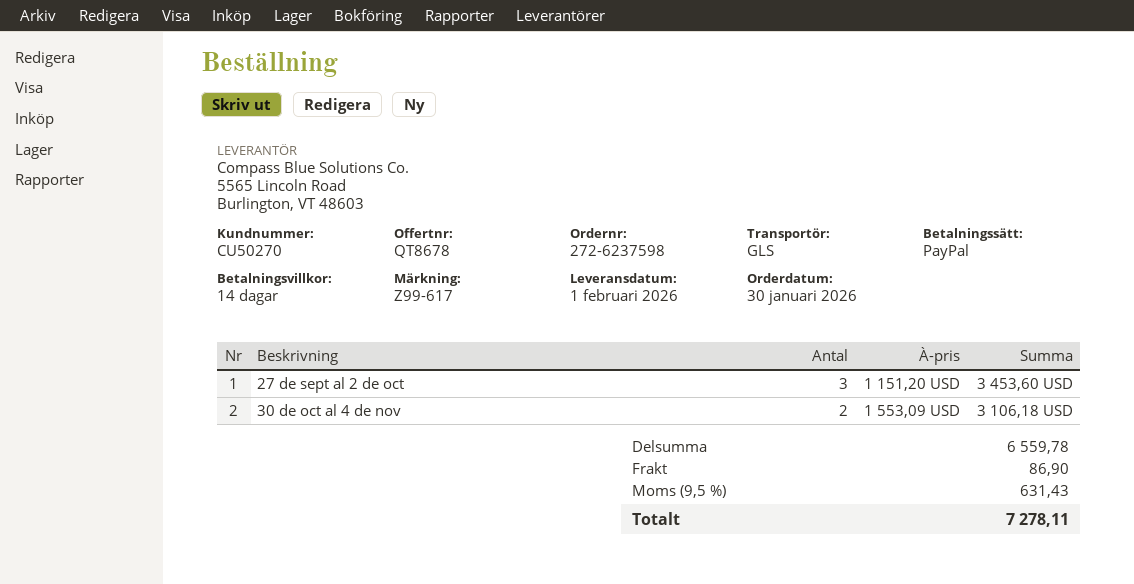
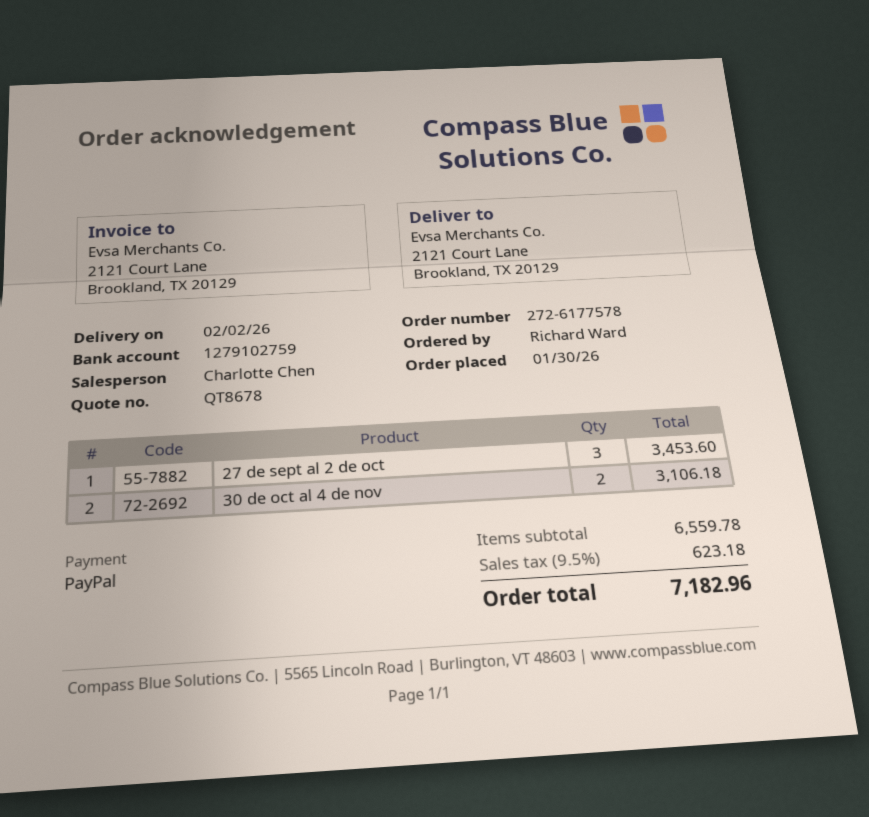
order number: 272-6237598 -> 272-6177578
delivery date: 2026-02-01 -> 2026-02-02
shipping: 86.90 -> none
tax: 9.5% = 631.43 -> 9.5% = 623.18
total: 7278.11 -> 7182.96

